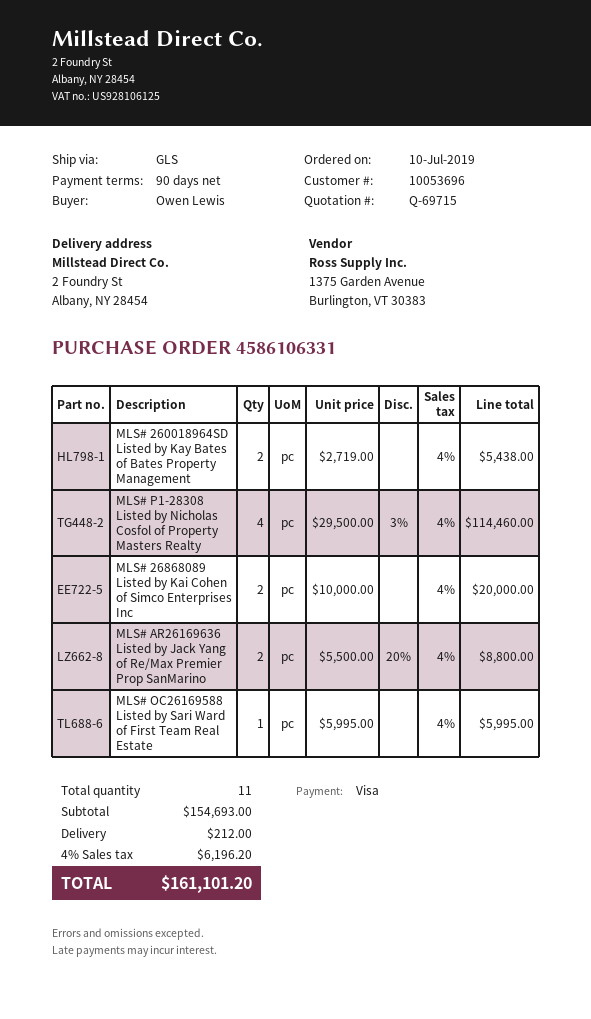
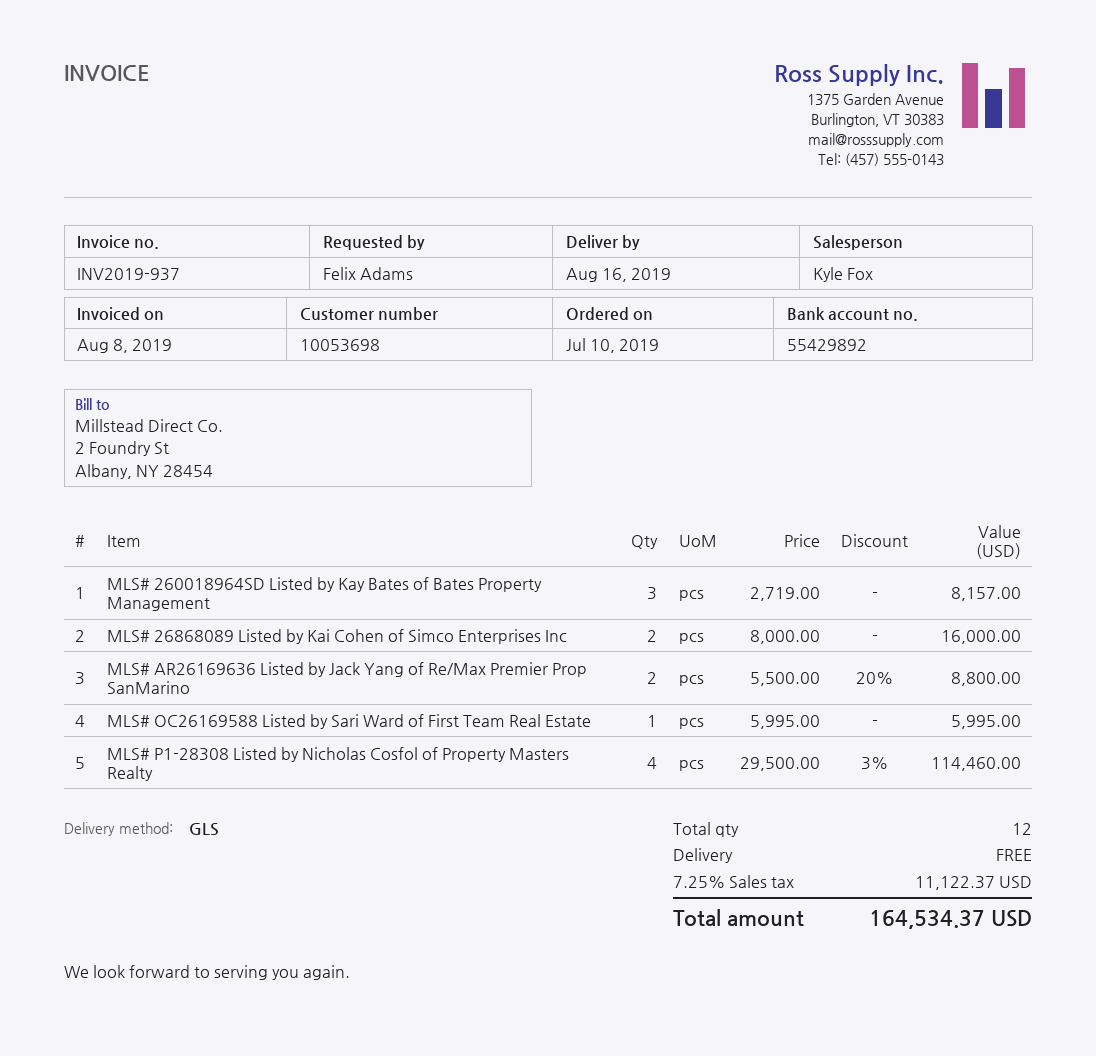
customer number: 10053696 -> 10053698
ordered by: Owen Lewis -> Felix Adams
MLS# 260018964SD Listed by Kay Bates of Bates Property Management: 2 x 2719.00 = 5438.00 -> 3 x 2719.00 = 8157.00
MLS# 26868089 Listed by Kai Cohen of Simco Enterprises Inc: 2 x 10000.00 = 20000.00 -> 2 x 8000.00 = 16000.00
total quantity: 11 -> 12
shipping: 212.00 -> 0.00
tax: 4% = 6196.20 -> 7.25% = 11122.37
total: 161101.20 -> 164534.37

